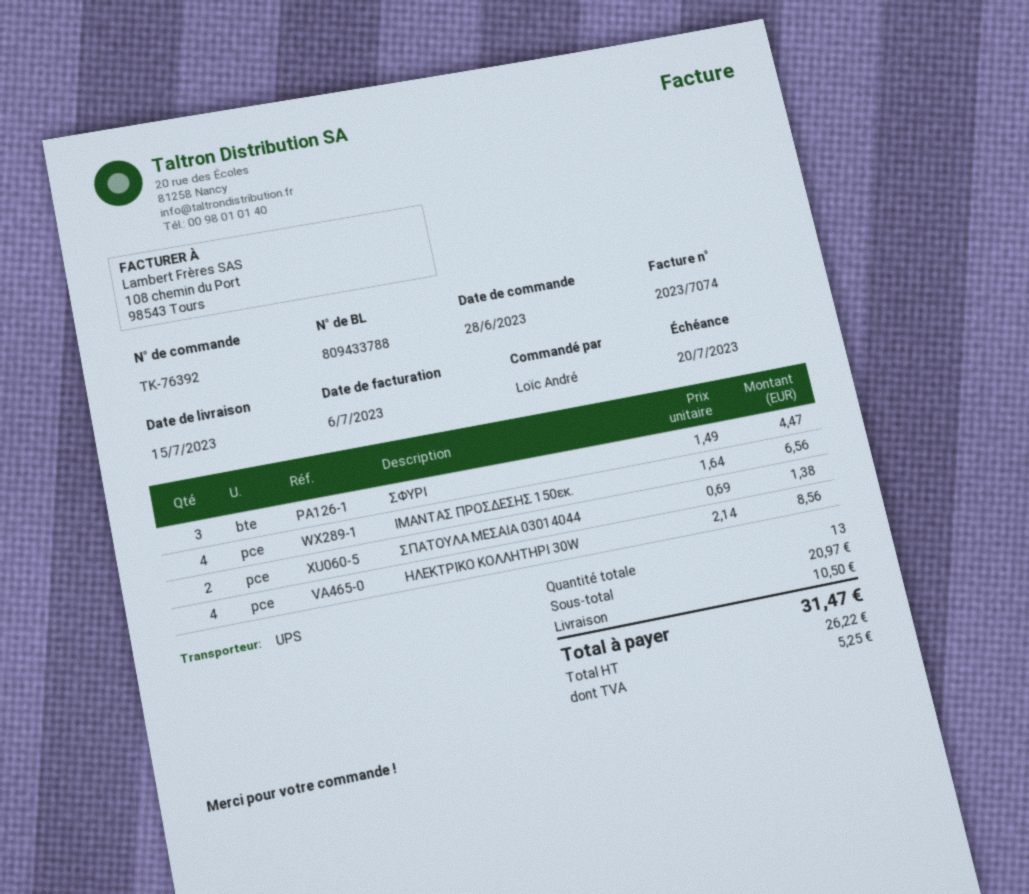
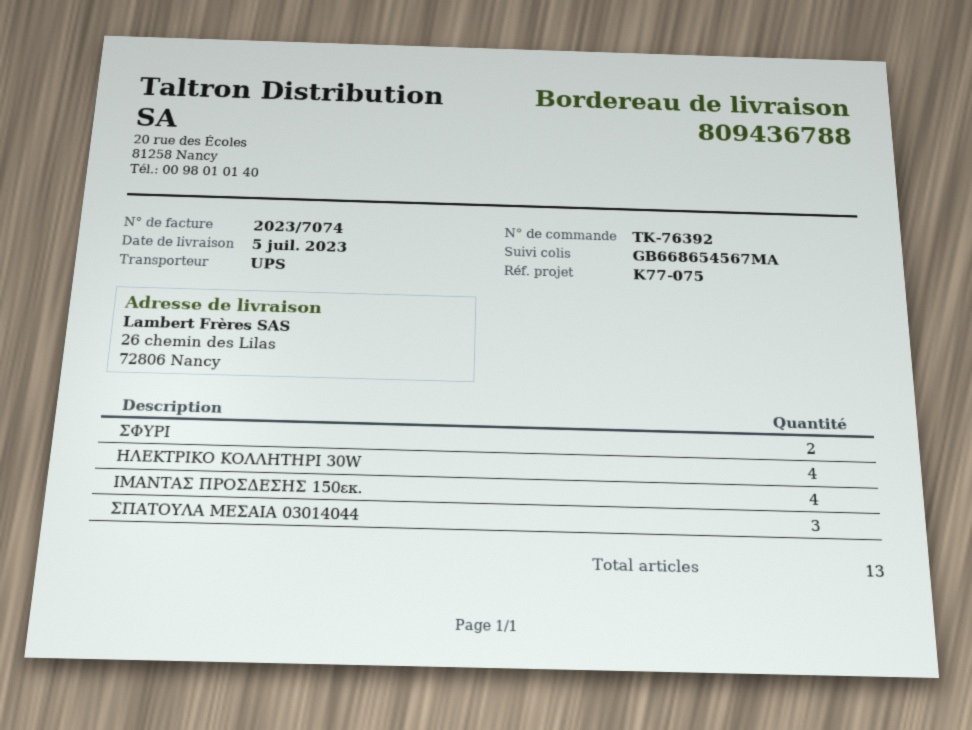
delivery note number: 809433788 -> 809436788
delivery date: 2023-07-15 -> 2023-07-05
ΣΦΥΡΙ: 3 -> 2
ΣΠΑΤΟΥΛΑ ΜΕΣΑΙΑ 03014044: 2 -> 3

